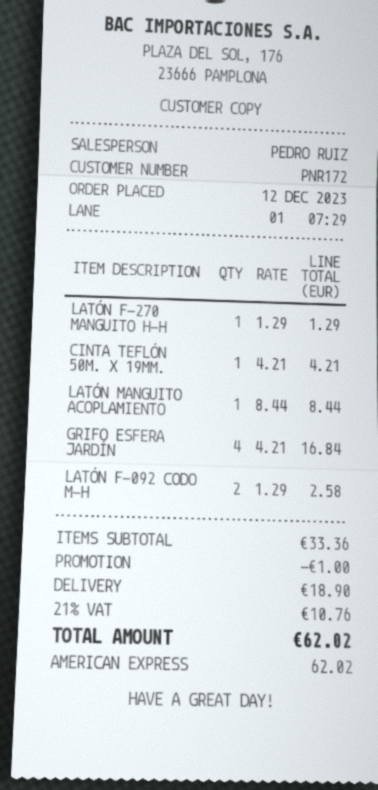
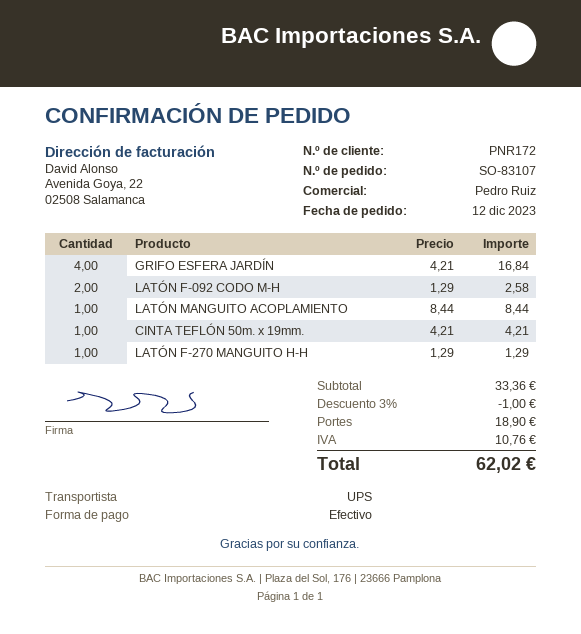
payment method: American Express -> cash

